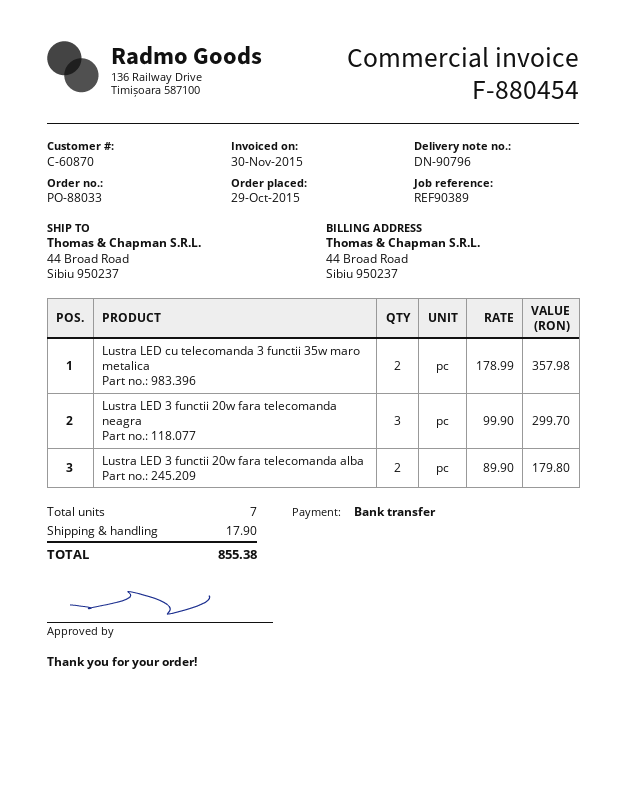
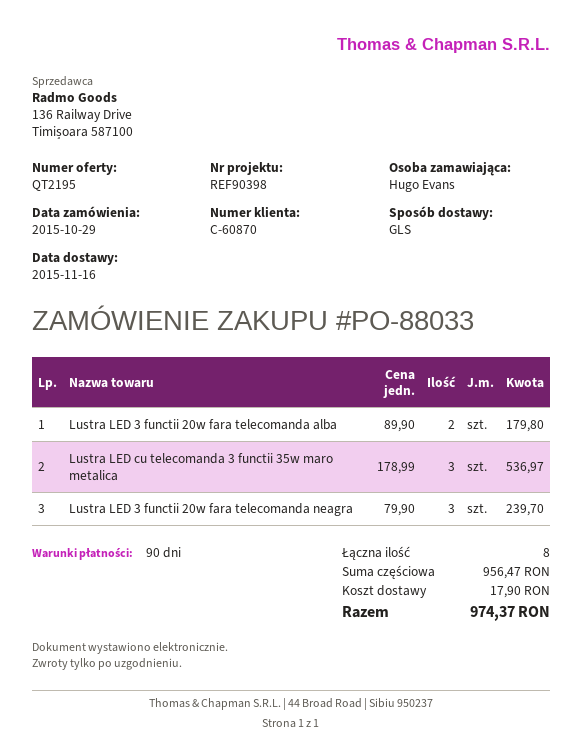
reference: REF90389 -> REF90398
Lustra LED cu telecomanda 3 functii 35w maro metalica: 2 x 178.99 = 357.98 -> 3 x 178.99 = 536.97
Lustra LED 3 functii 20w fara telecomanda neagra: 3 x 99.90 = 299.70 -> 3 x 79.90 = 239.70
total quantity: 7 -> 8
total: 855.38 -> 974.37

